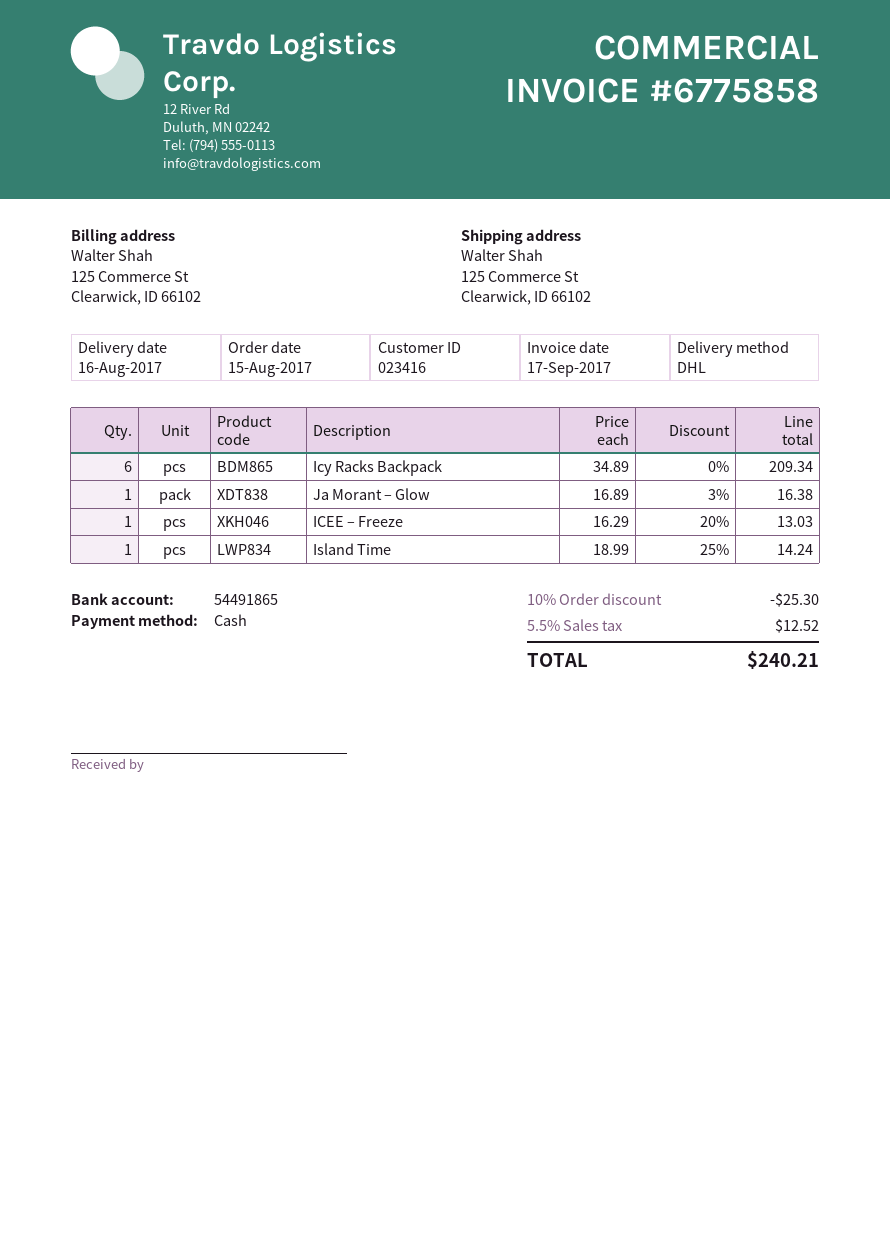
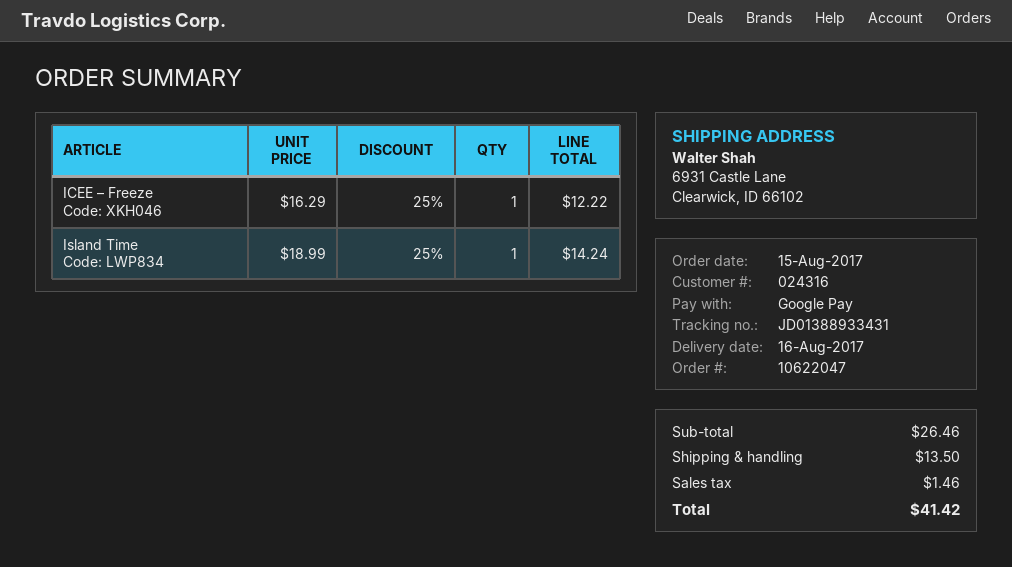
customer number: 023416 -> 024316
payment method: cash -> Google Pay
ship to: 125 Commerce St, Clearwick, ID 66102 -> 6931 Castle Lane, Clearwick, ID 66102
Icy Racks Backpack: 6 x 34.89 = 209.34 -> none
Ja Morant – Glow: 1 x 16.89 - 3% = 16.38 -> none
ICEE – Freeze: 1 x 16.29 - 20% = 13.03 -> 1 x 16.29 - 25% = 12.22
discount: 10% = 25.30 -> none
shipping: none -> 13.50
tax: 12.52 -> 1.46
total: 240.21 -> 41.42

